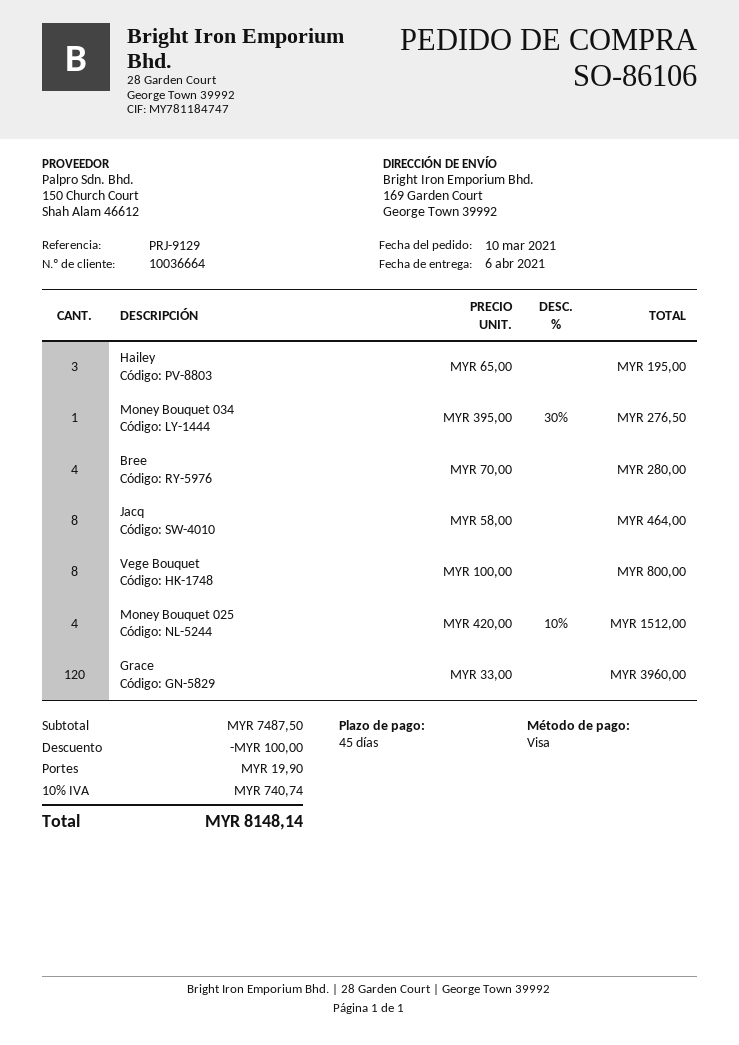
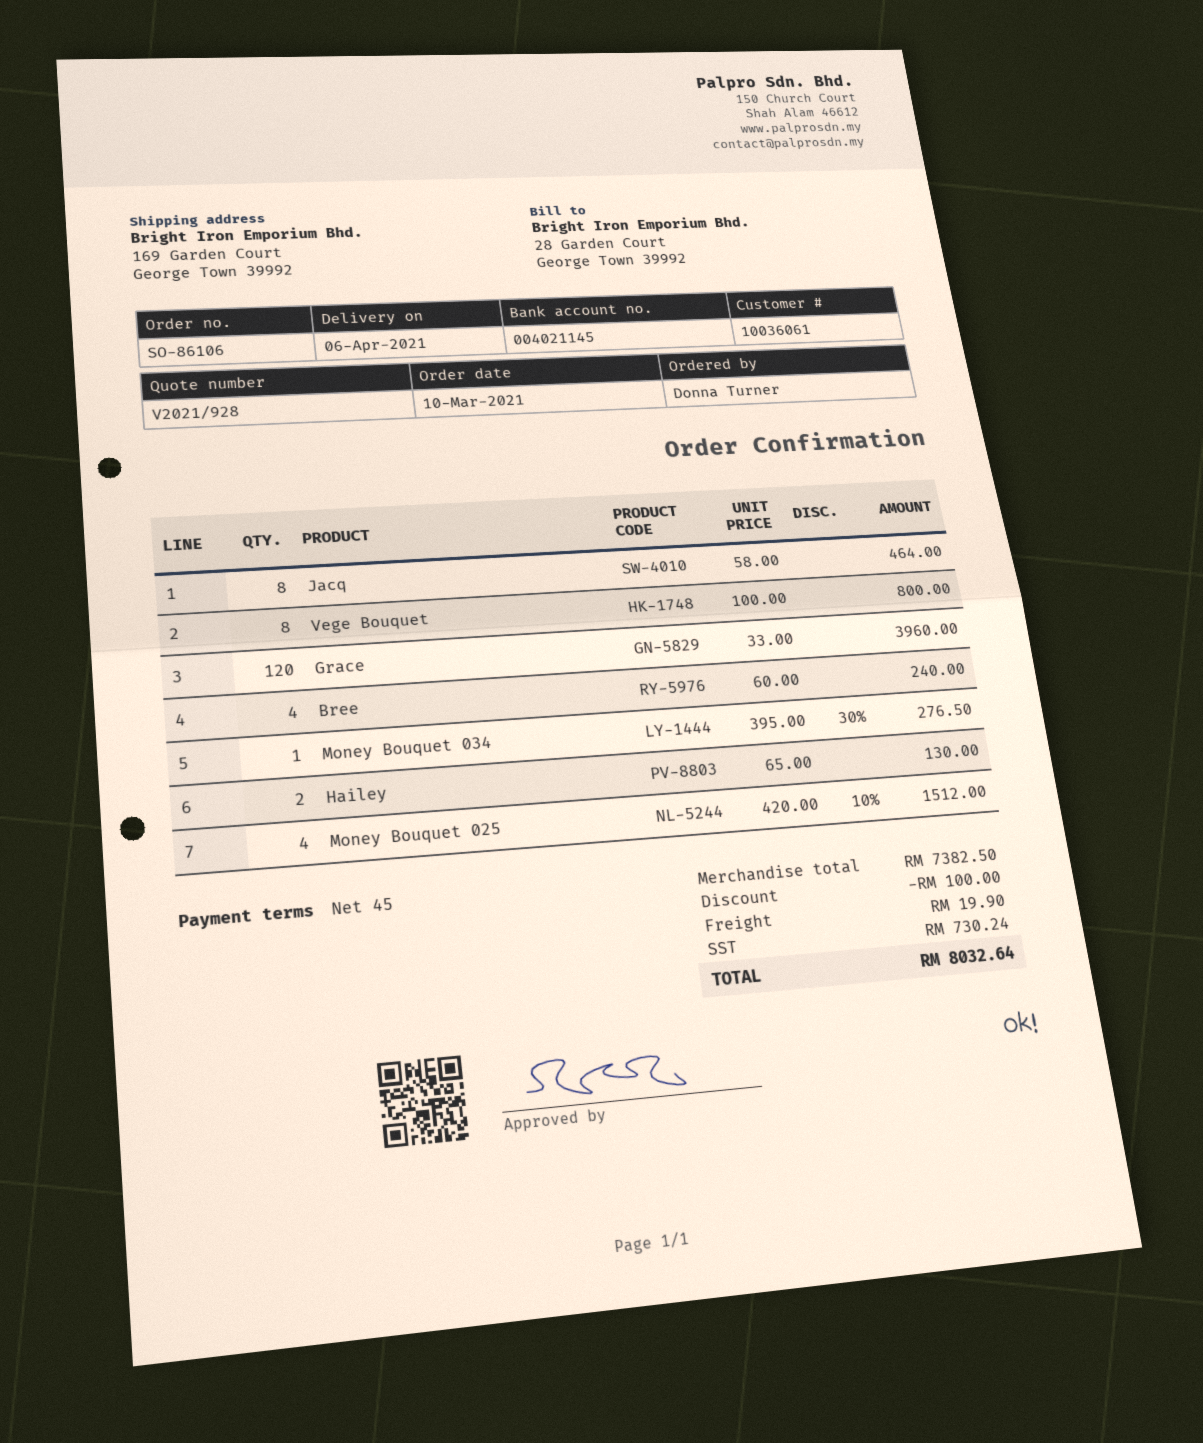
customer number: 10036664 -> 10036061
Hailey: 3 x 65.00 = 195.00 -> 2 x 65.00 = 130.00
Bree: 4 x 70.00 = 280.00 -> 4 x 60.00 = 240.00
subtotal: 7487.50 -> 7382.50
tax: 740.74 -> 730.24
total: 8148.14 -> 8032.64

